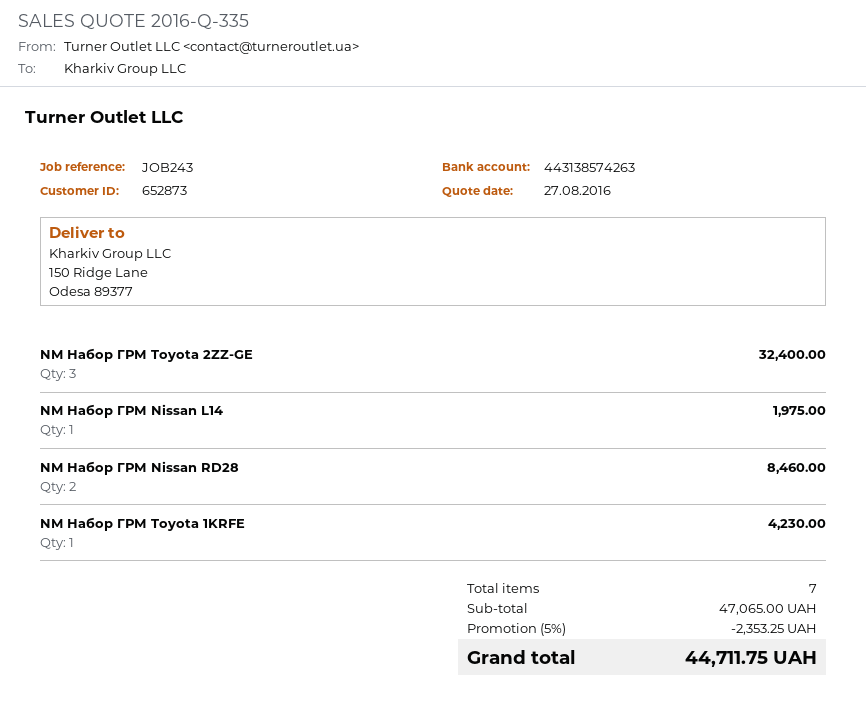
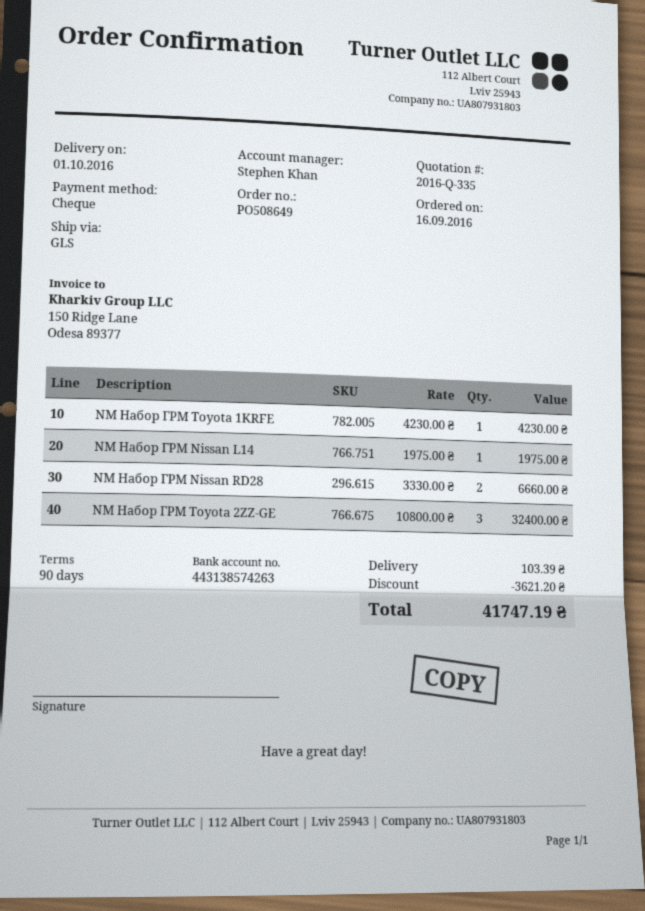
NM Набор ГРМ Nissan RD28: 2 for 8460.00 -> 2 for 6660.00
discount: 2353.25 -> 3621.20
shipping: none -> 103.39
total: 44711.75 -> 41747.19

